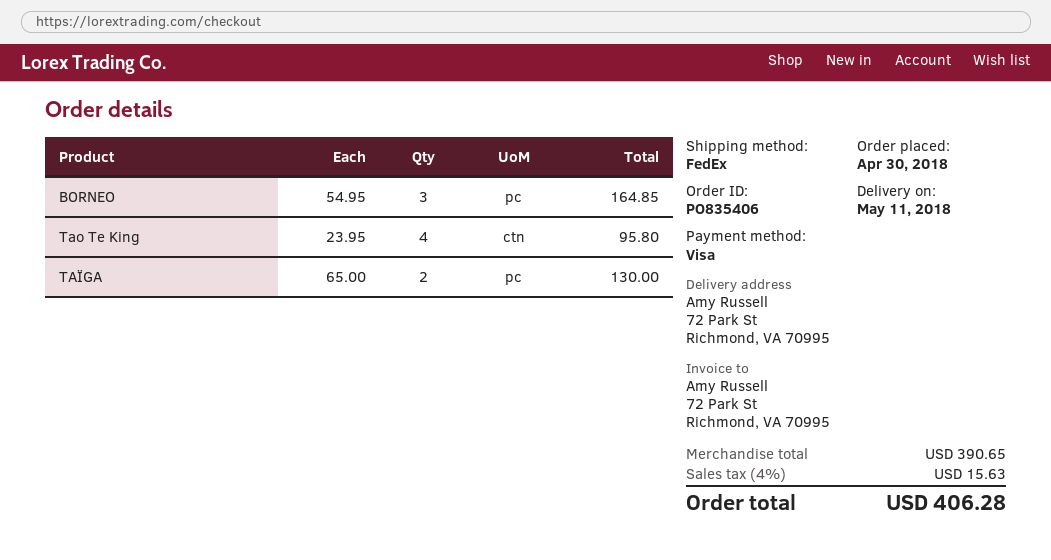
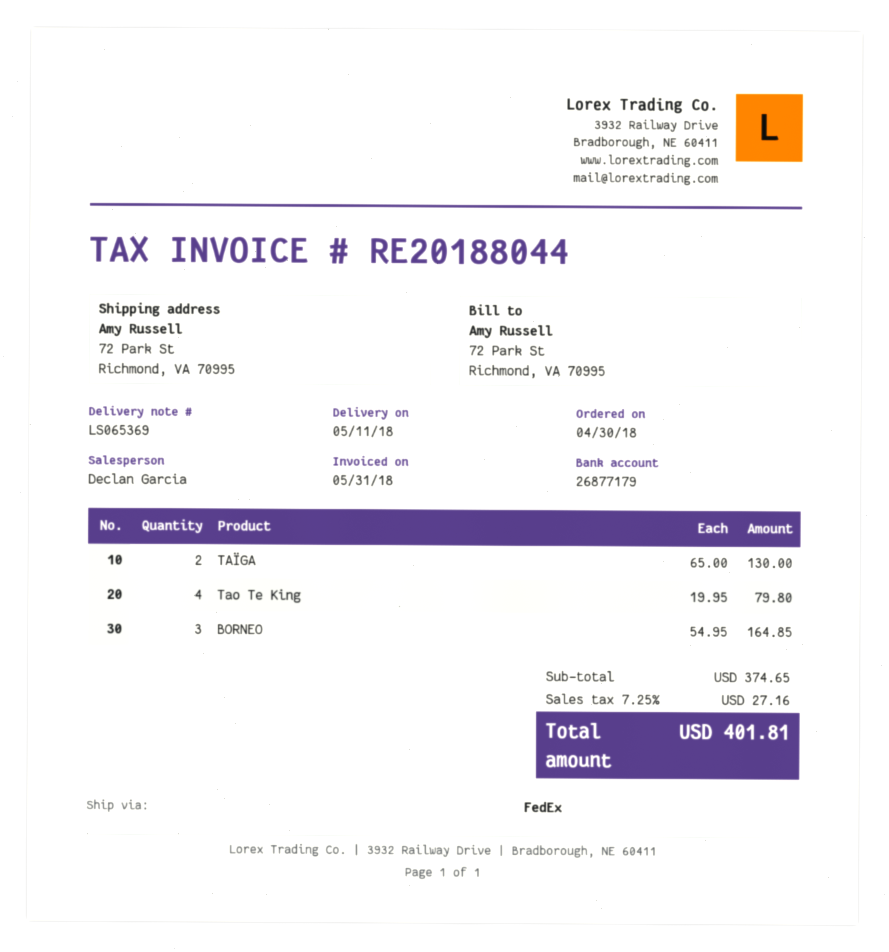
Tao Te King: 4 x 23.95 = 95.80 -> 4 x 19.95 = 79.80
subtotal: 390.65 -> 374.65
tax: 4% = 15.63 -> 7.25% = 27.16
total: 406.28 -> 401.81

